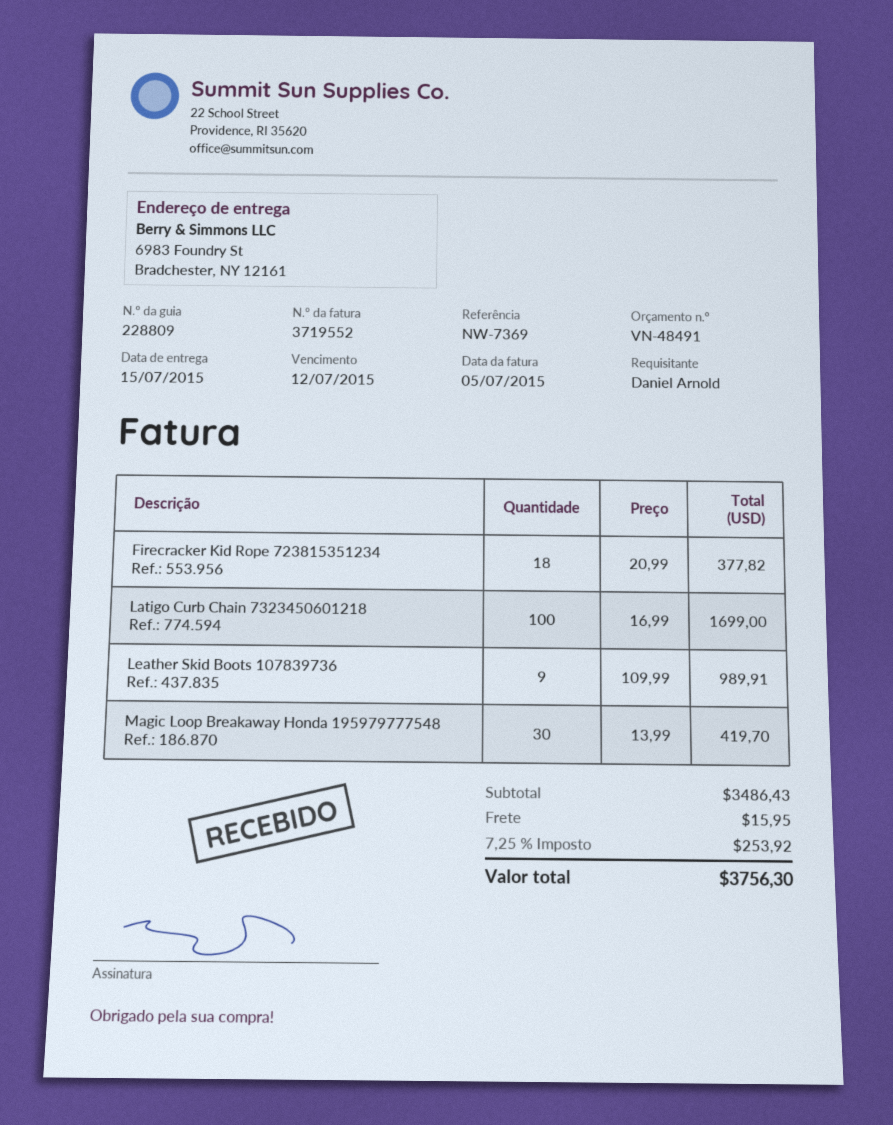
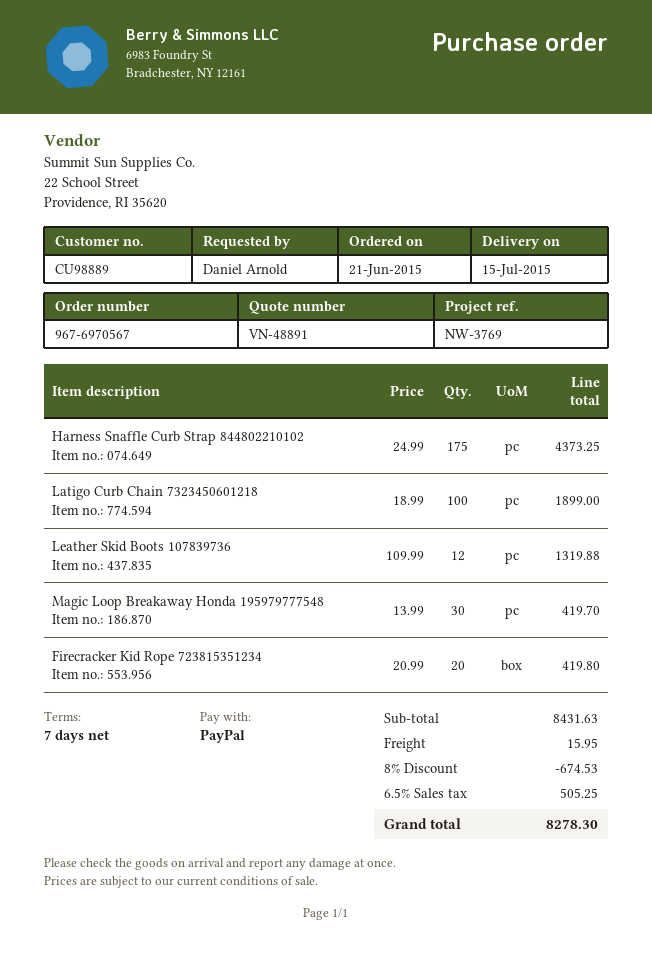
quote number: VN-48491 -> VN-48891
reference: NW-7369 -> NW-3769
Firecracker Kid Rope 723815351234: 18 x 20.99 = 377.82 -> 20 x 20.99 = 419.80
Latigo Curb Chain 7323450601218: 100 x 16.99 = 1699.00 -> 100 x 18.99 = 1899.00
Leather Skid Boots 107839736: 9 x 109.99 = 989.91 -> 12 x 109.99 = 1319.88
Harness Snaffle Curb Strap 844802210102: none -> 175 x 24.99 = 4373.25
subtotal: 3486.43 -> 8431.63
discount: none -> 8% = 674.53
tax: 7.25% = 253.92 -> 6.5% = 505.25
total: 3756.30 -> 8278.30

